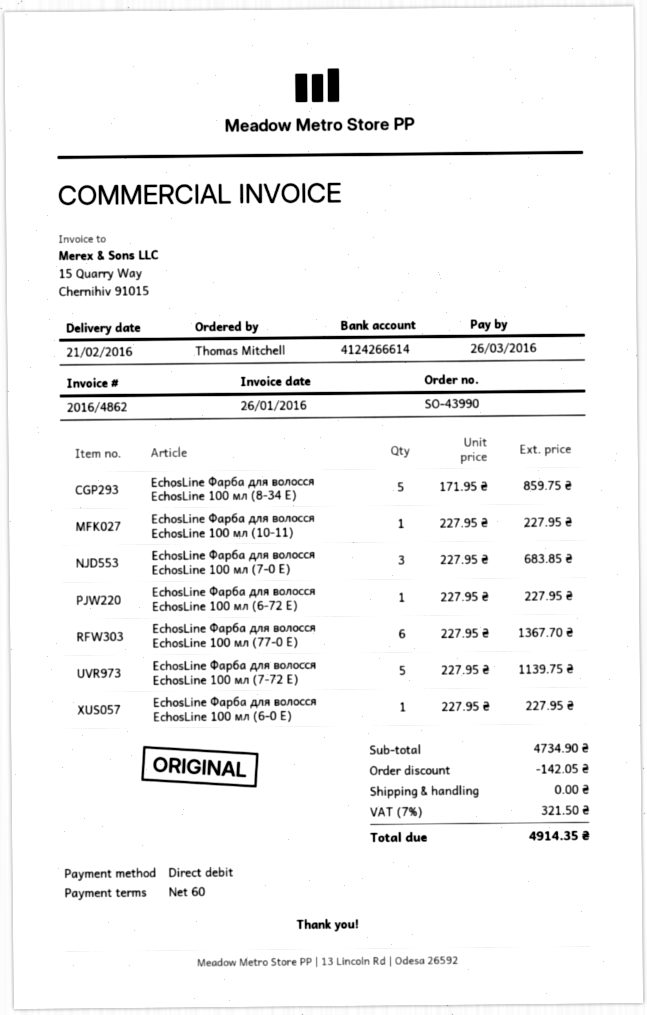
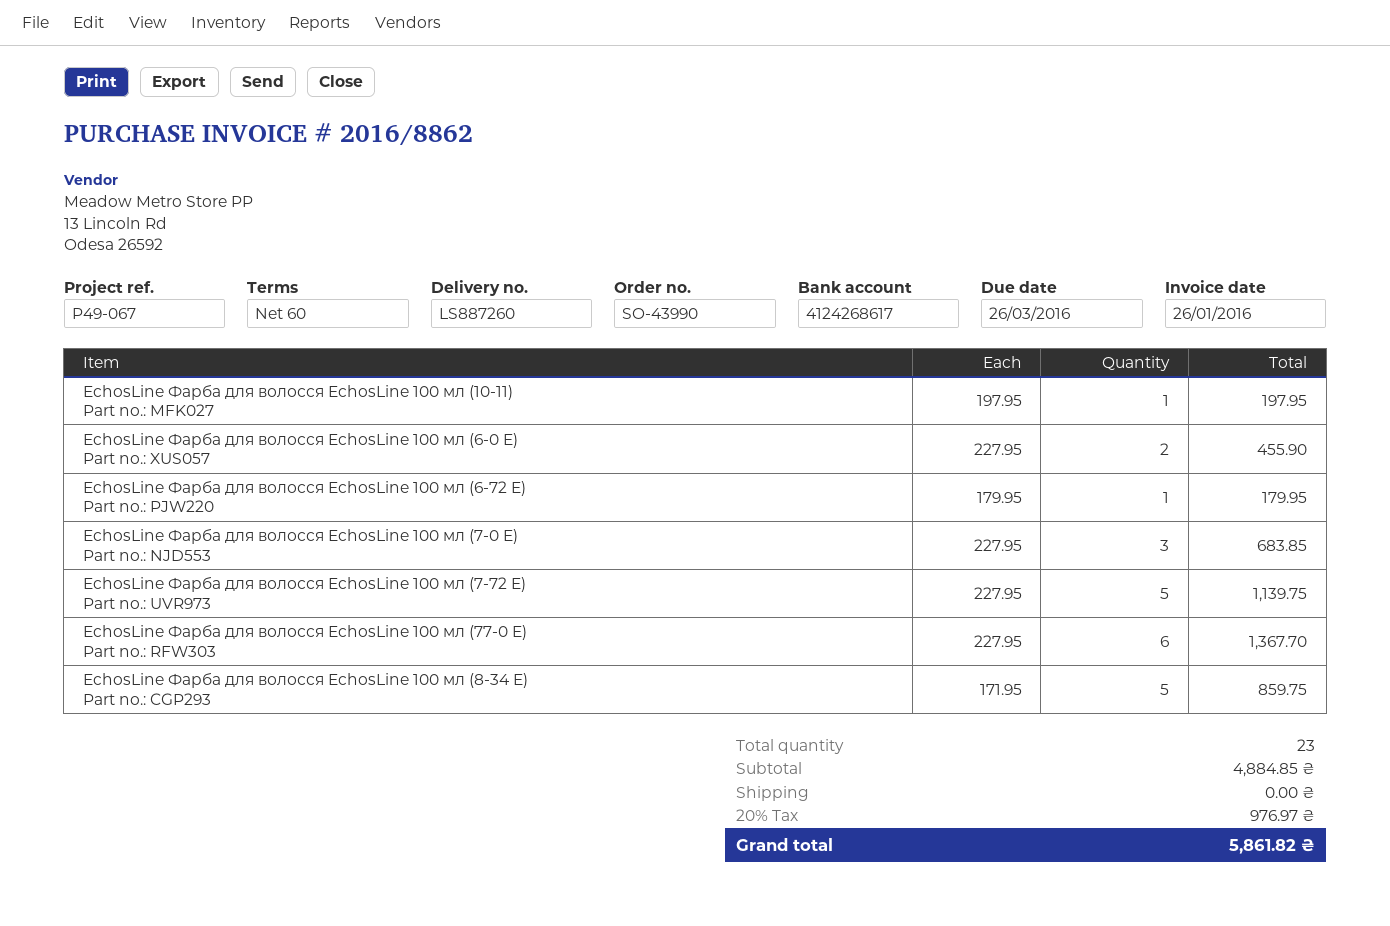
invoice number: 2016/4862 -> 2016/8862
bank account: 4124266614 -> 4124268617
EchosLine Фарба для волосся EchosLine 100 мл (10-11): 1 x 227.95 = 227.95 -> 1 x 197.95 = 197.95
EchosLine Фарба для волосся EchosLine 100 мл (6-72 E): 1 x 227.95 = 227.95 -> 1 x 179.95 = 179.95
EchosLine Фарба для волосся EchosLine 100 мл (6-0 E): 1 x 227.95 = 227.95 -> 2 x 227.95 = 455.90
subtotal: 4734.90 -> 4884.85
discount: 142.05 -> none
tax: 7% = 321.50 -> 20% = 976.97
total: 4914.35 -> 5861.82

